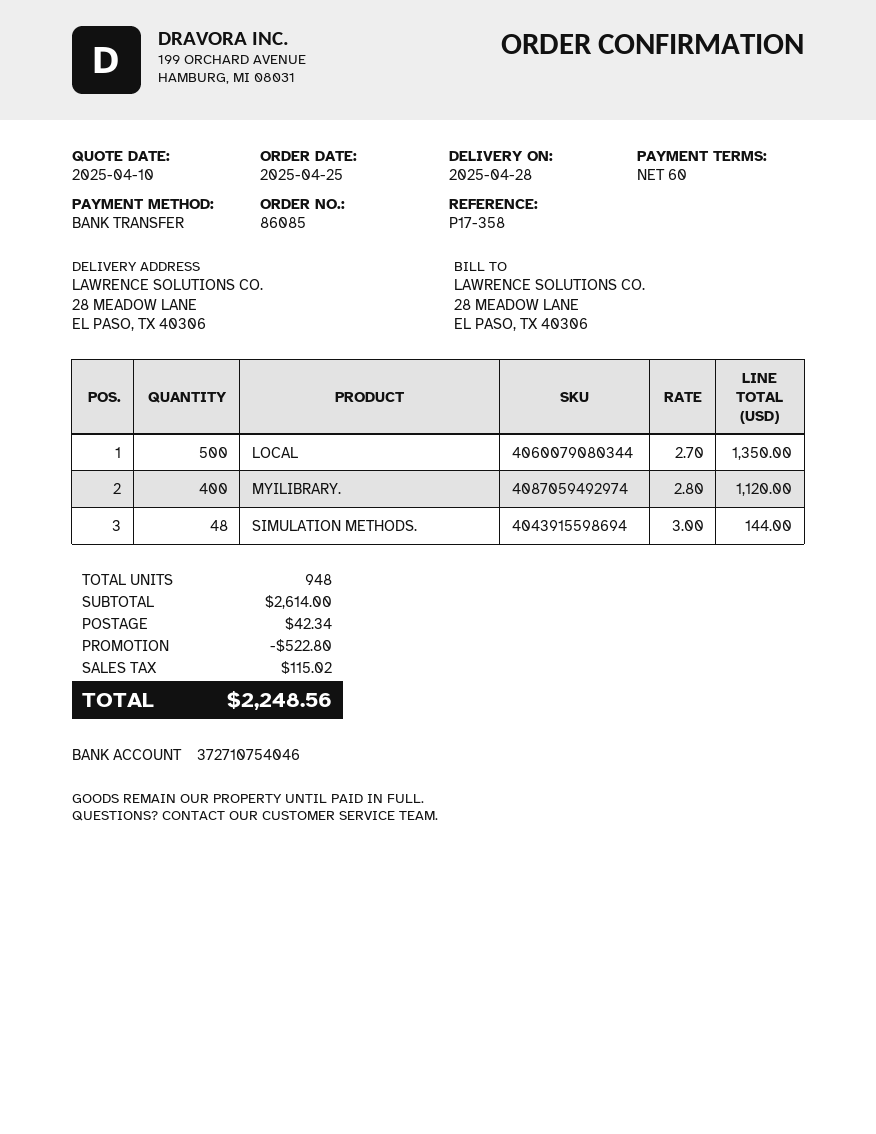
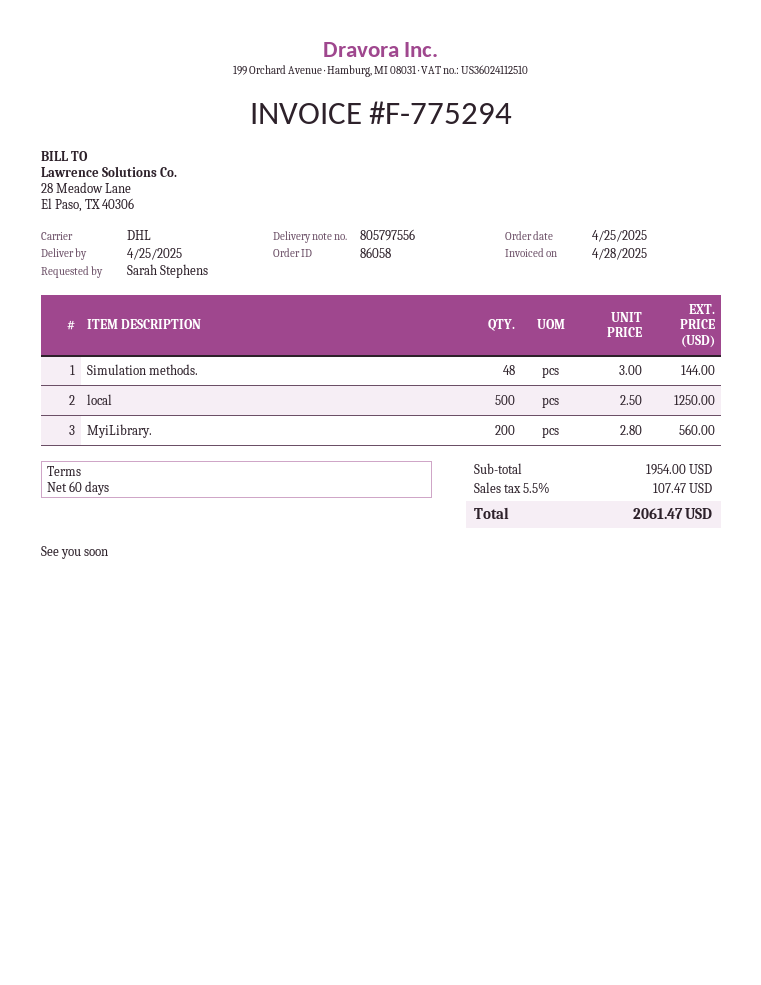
order number: 86085 -> 86058
delivery date: 2025-04-28 -> 2025-04-25
LOCAL: 500 x 2.70 = 1350.00 -> 500 x 2.50 = 1250.00
MYILIBRARY.: 400 x 2.80 = 1120.00 -> 200 x 2.80 = 560.00
subtotal: 2614.00 -> 1954.00
discount: 522.80 -> none
shipping: 42.34 -> none
tax: 115.02 -> 107.47
total: 2248.56 -> 2061.47

